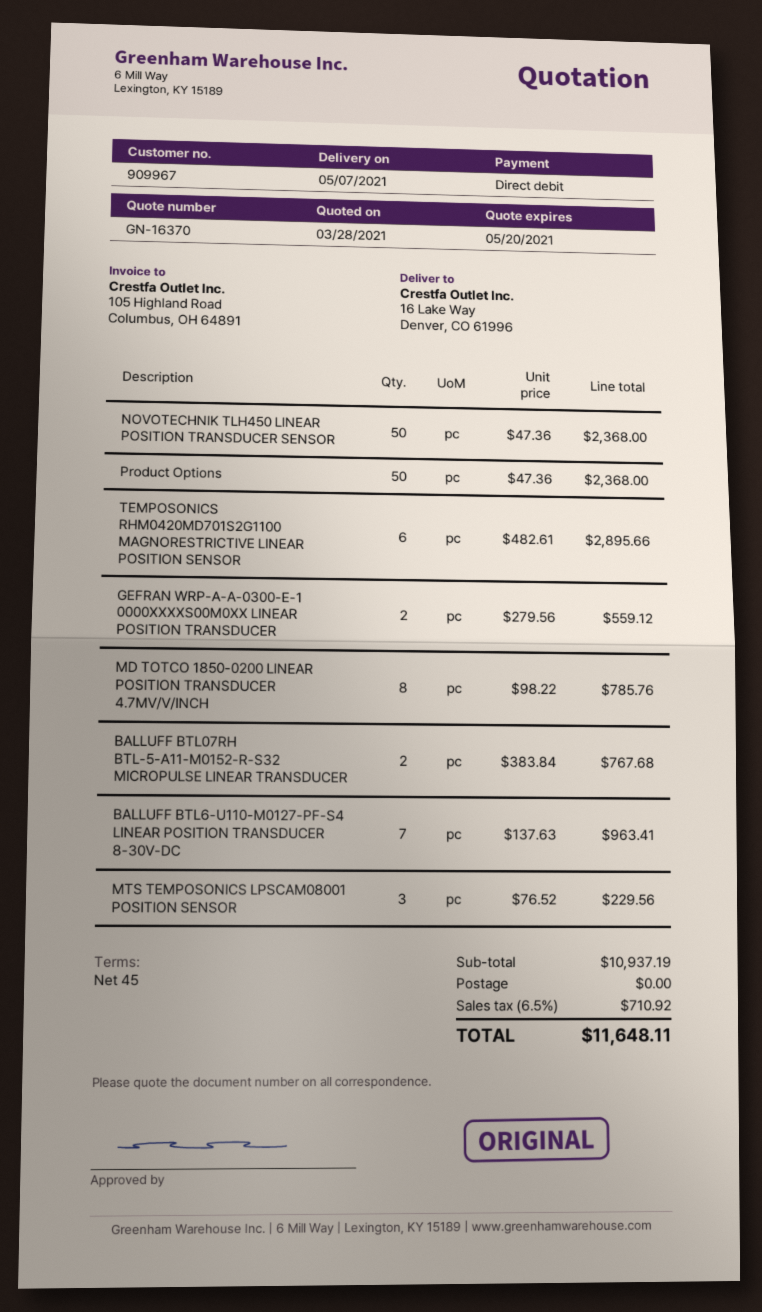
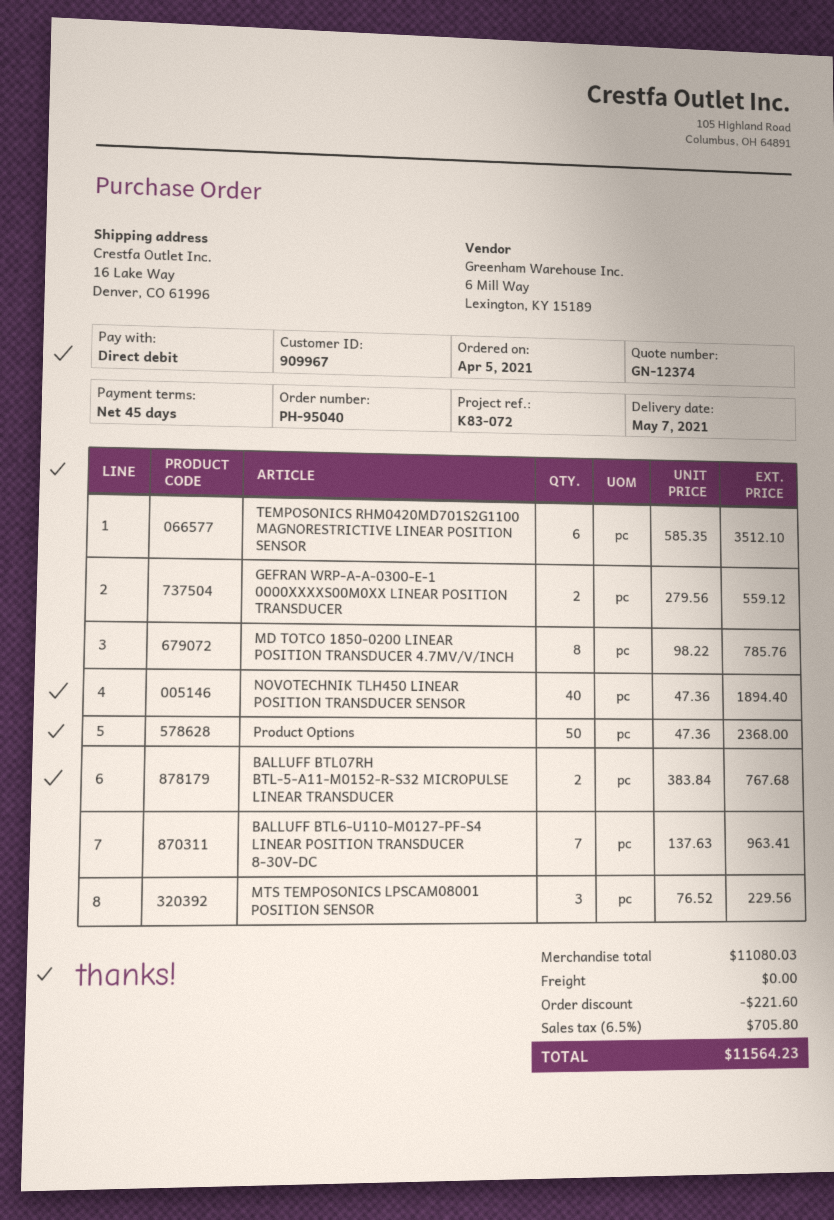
quote number: GN-16370 -> GN-12374
NOVOTECHNIK TLH450 LINEAR POSITION TRANSDUCER SENSOR: 50 x 47.36 = 2368.00 -> 40 x 47.36 = 1894.40
TEMPOSONICS RHM0420MD701S2G1100 MAGNORESTRICTIVE LINEAR POSITION SENSOR: 6 x 482.61 = 2895.66 -> 6 x 585.35 = 3512.10
subtotal: 10937.19 -> 11080.03
discount: none -> 221.60
tax: 6.5% = 710.92 -> 6.5% = 705.80
total: 11648.11 -> 11564.23

